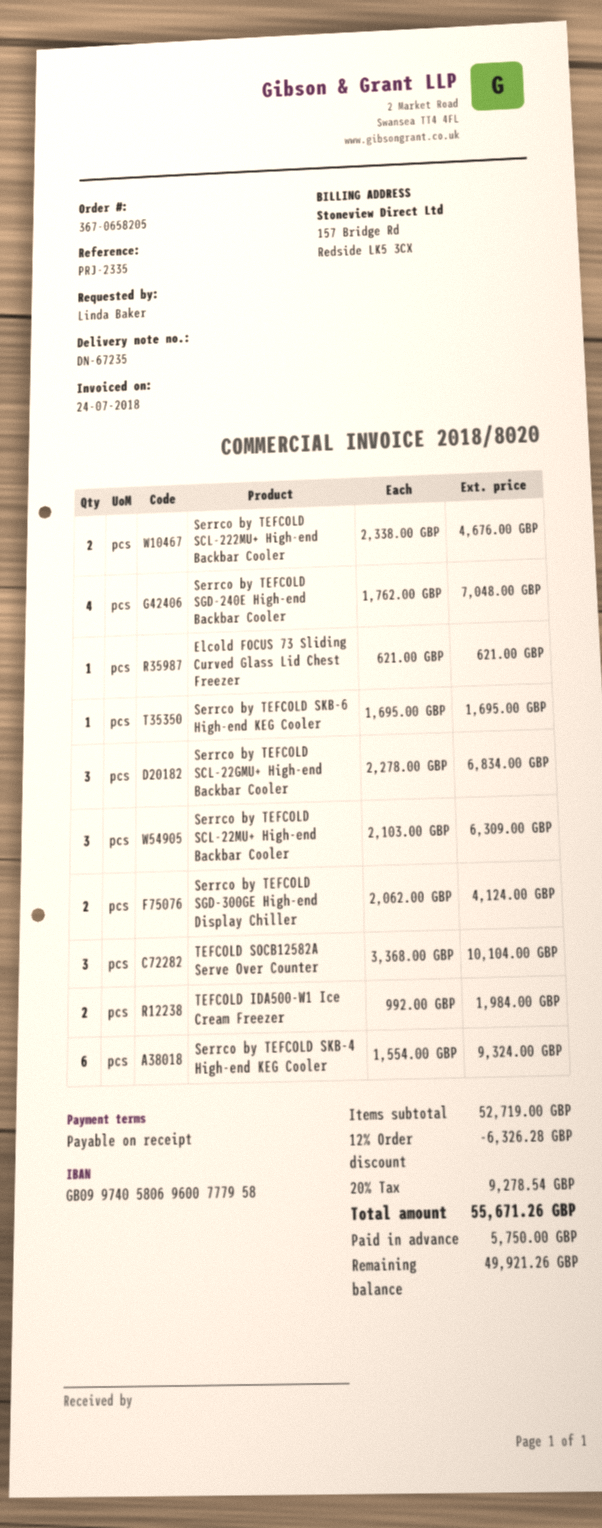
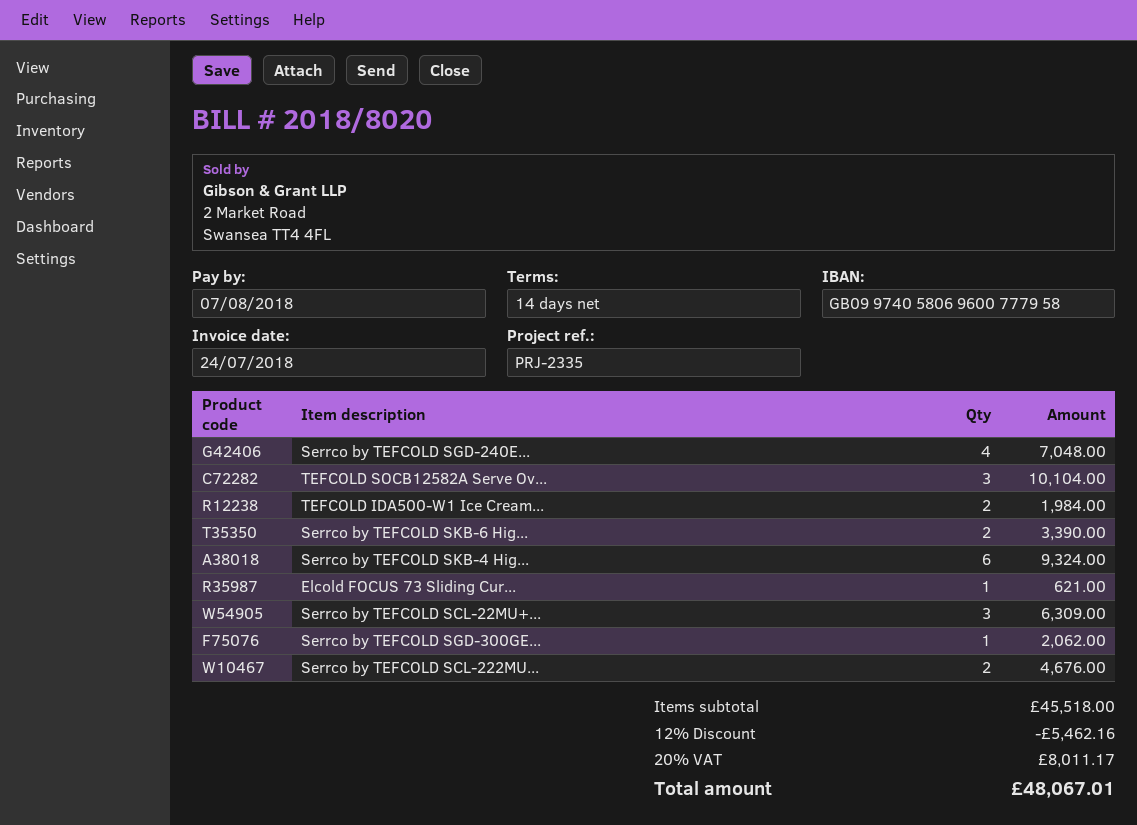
payment terms: on receipt -> 14 days
Serrco by TEFCOLD SKB-6 High-end KEG Cooler: 1 for 1695.00 -> 2 for 3390.00
Serrco by TEFCOLD SCL-22GMU+ High-end Backbar Cooler: 3 for 6834.00 -> none
Serrco by TEFCOLD SGD-300GE High-end Display Chiller: 2 for 4124.00 -> 1 for 2062.00
subtotal: 52719.00 -> 45518.00
discount: 12% = 6326.28 -> 12% = 5462.16
tax: 20% = 9278.54 -> 20% = 8011.17
total: 55671.26 -> 48067.01

